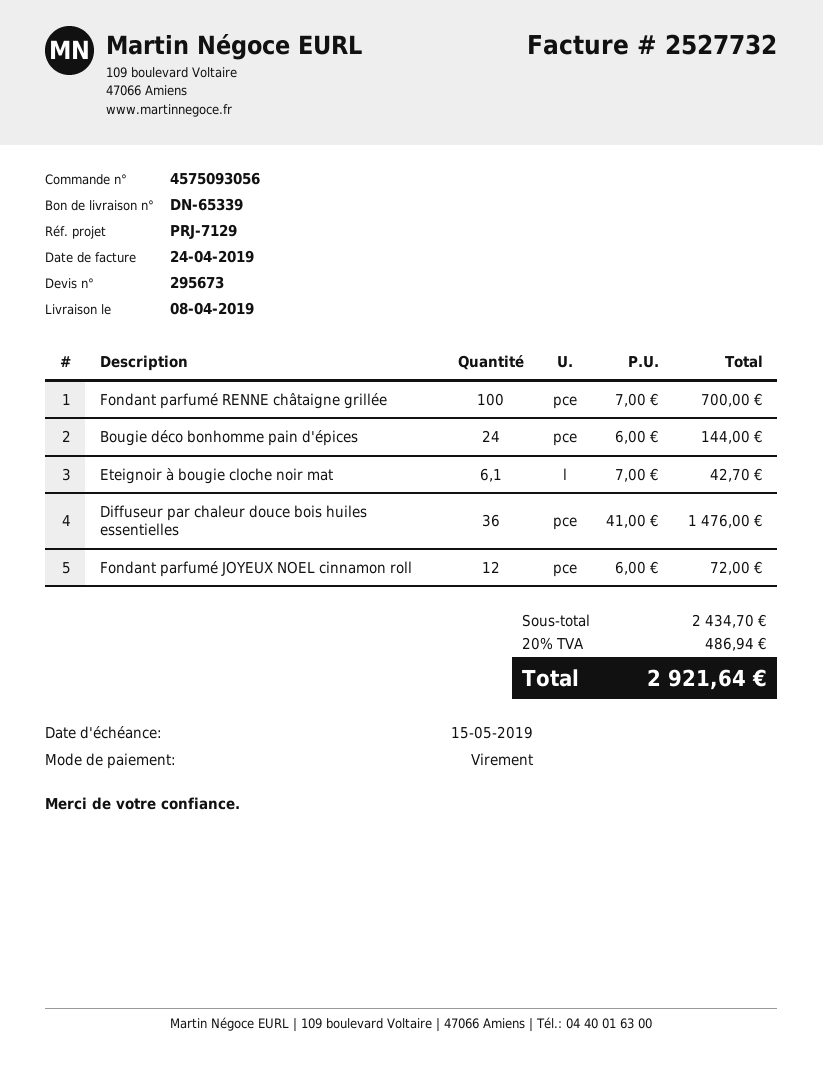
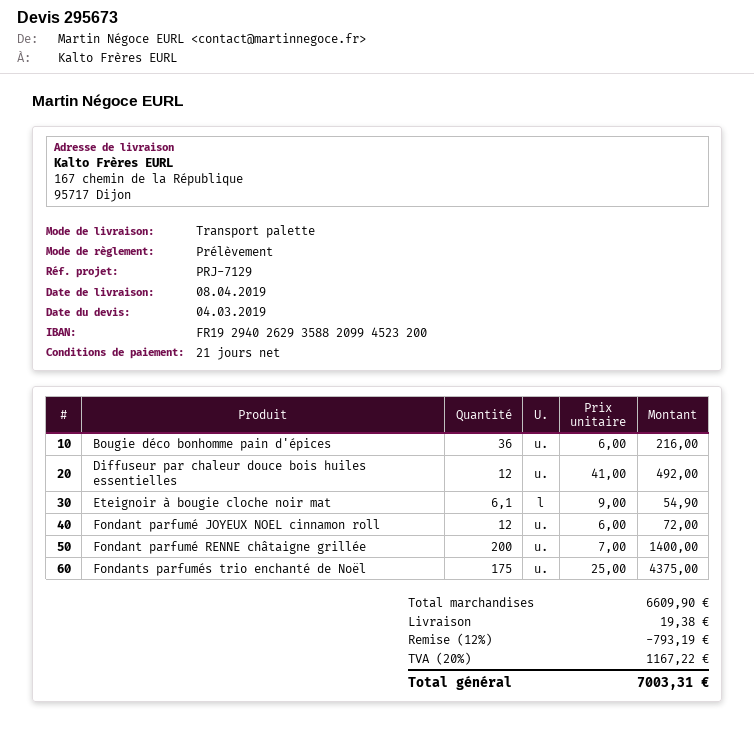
payment method: bank transfer -> direct debit
Fondant parfumé RENNE châtaigne grillée: 100 x 7.00 = 700.00 -> 200 x 7.00 = 1400.00
Bougie déco bonhomme pain d'épices: 24 x 6.00 = 144.00 -> 36 x 6.00 = 216.00
Eteignoir à bougie cloche noir mat: 6.1 x 7.00 = 42.70 -> 6.1 x 9.00 = 54.90
Diffuseur par chaleur douce bois huiles essentielles: 36 x 41.00 = 1476.00 -> 12 x 41.00 = 492.00
Fondants parfumés trio enchanté de Noël: none -> 175 x 25.00 = 4375.00
subtotal: 2434.70 -> 6609.90
discount: none -> 12% = 793.19
shipping: none -> 19.38
tax: 20% = 486.94 -> 20% = 1167.22
total: 2921.64 -> 7003.31

